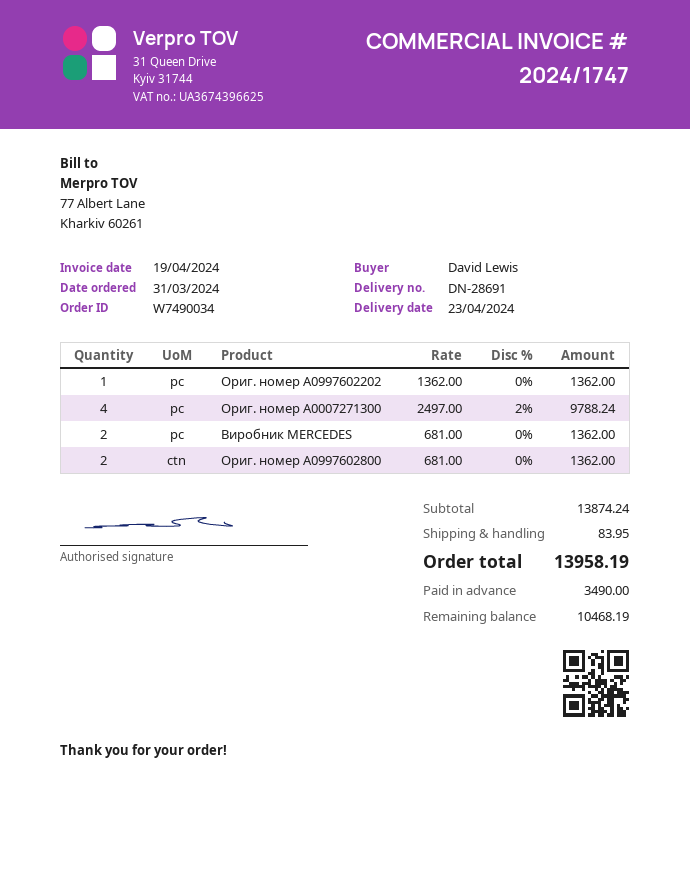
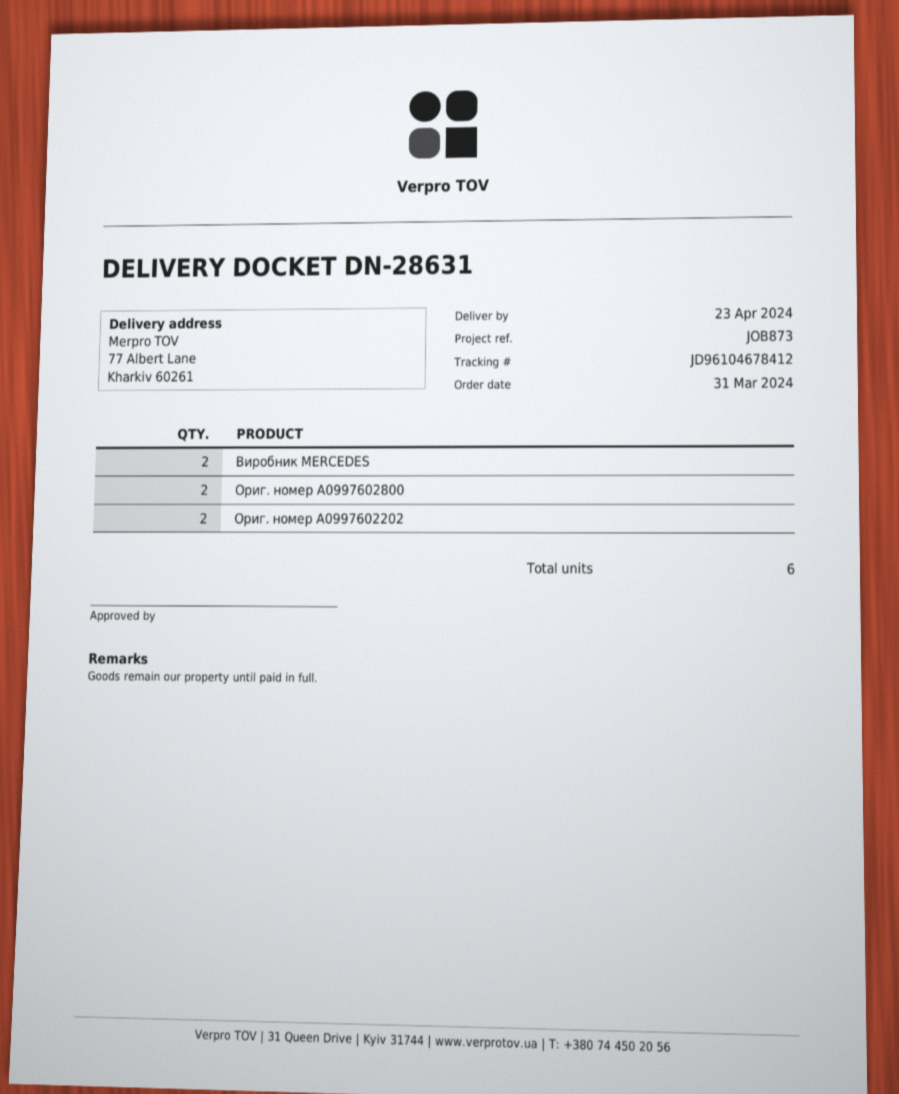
delivery note number: DN-28691 -> DN-28631
Ориг. номер A0997602202: 1 -> 2
Ориг. номер A0007271300: 4 -> none

